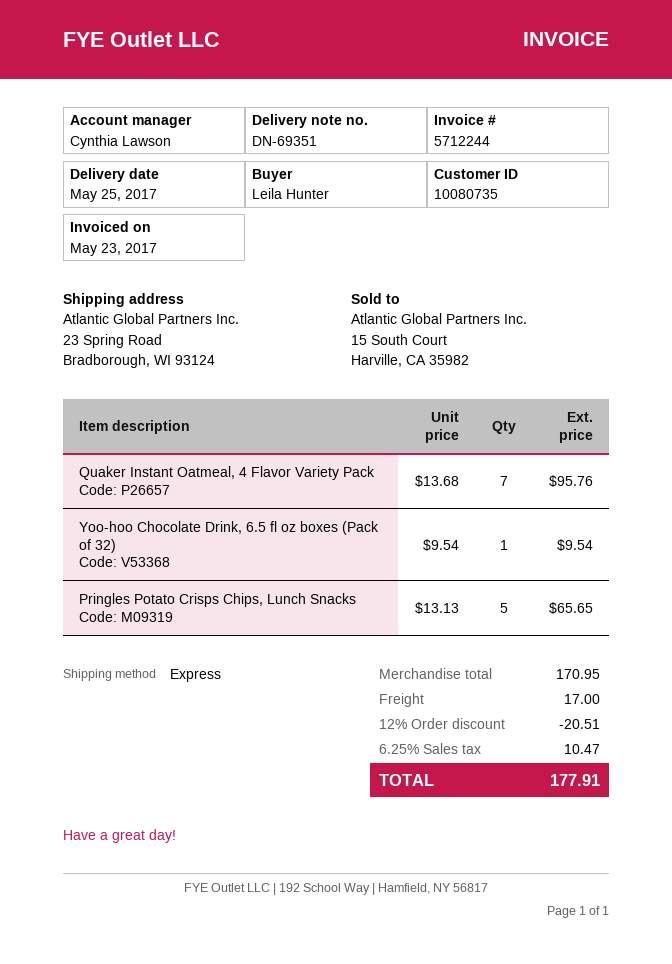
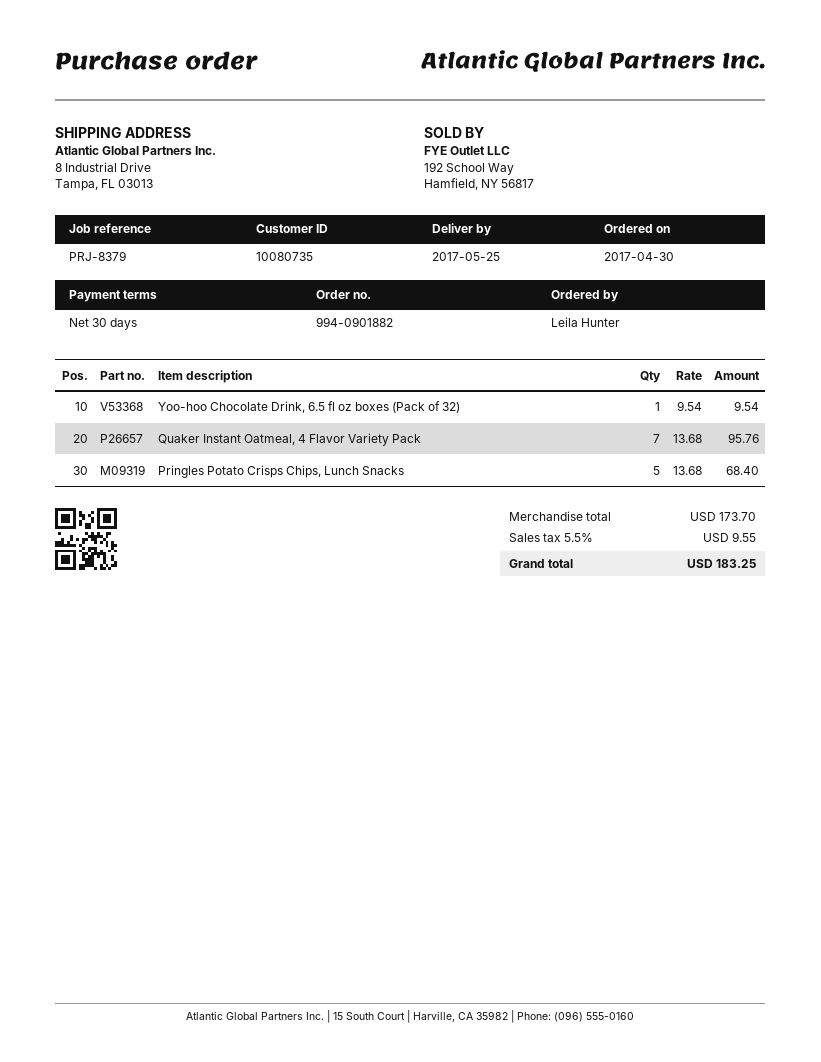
ship to: 23 Spring Road, Bradborough, WI 93124 -> 8 Industrial Drive, Tampa, FL 03013
Pringles Potato Crisps Chips, Lunch Snacks: 5 x 13.13 = 65.65 -> 5 x 13.68 = 68.40
subtotal: 170.95 -> 173.70
discount: 12% = 20.51 -> none
shipping: 17.00 -> none
tax: 6.25% = 10.47 -> 5.5% = 9.55
total: 177.91 -> 183.25

